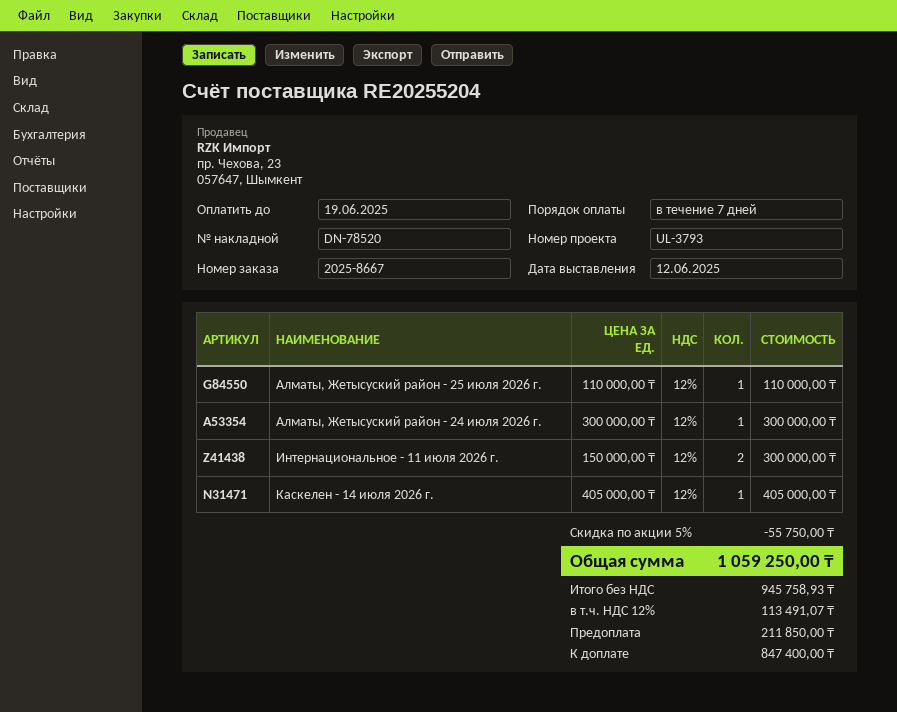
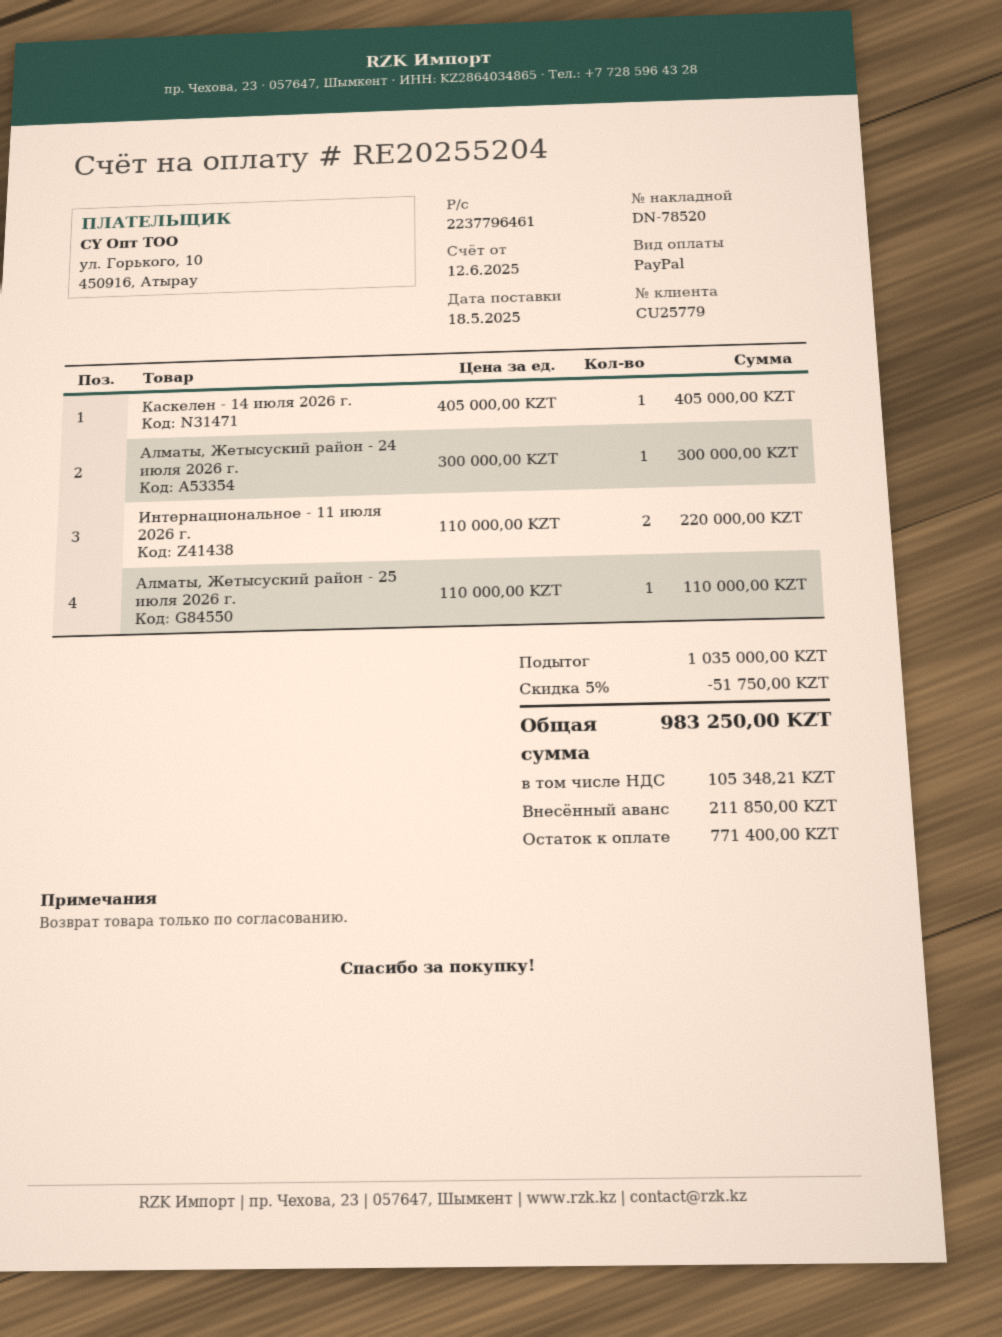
Интернациональное - 11 июля 2026 г.: 2 x 150000.00 = 300000.00 -> 2 x 110000.00 = 220000.00
discount: 5% = 55750.00 -> 5% = 51750.00
tax: 113491.07 -> 105348.21
total: 1059250.00 -> 983250.00
balance: 847400.00 -> 771400.00

